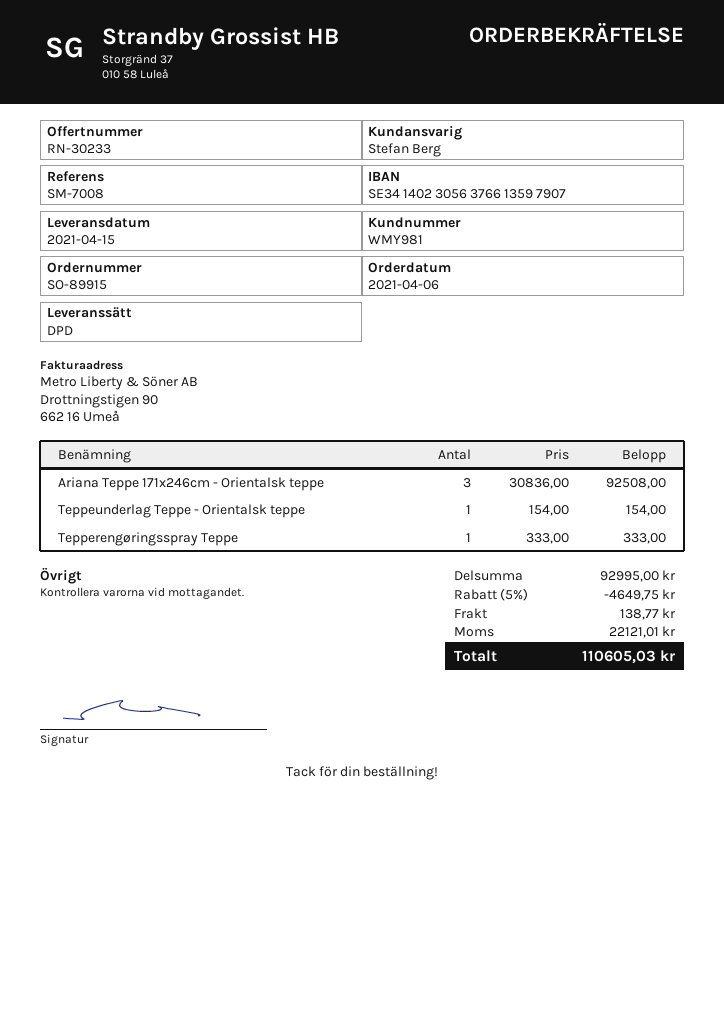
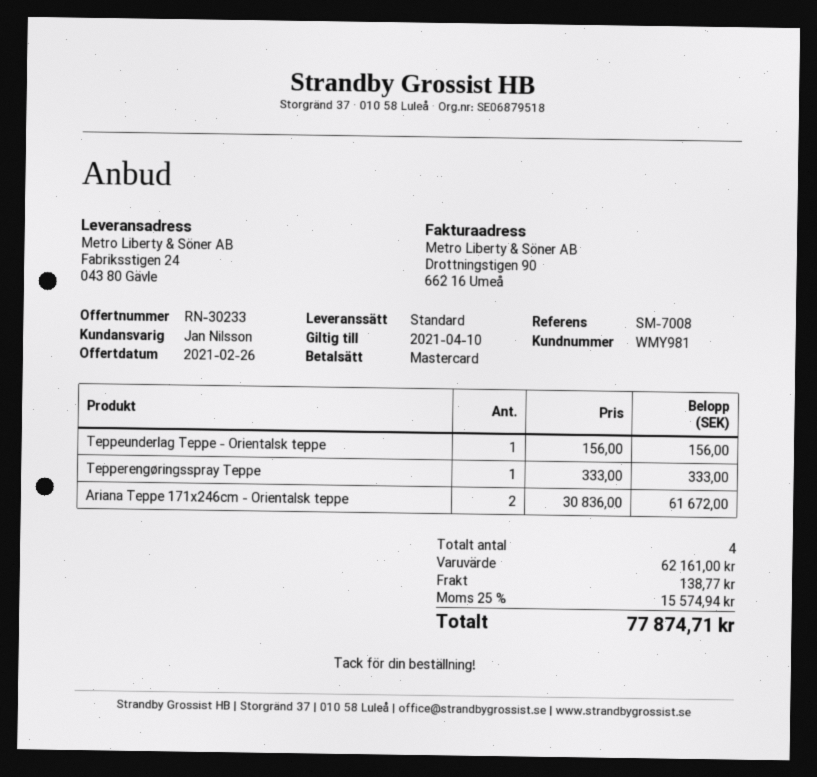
sales rep: Stefan Berg -> Jan Nilsson
shipping method: DPD -> standard
Ariana Teppe 171x246cm - Orientalsk teppe: 3 x 30836.00 = 92508.00 -> 2 x 30836.00 = 61672.00
Teppeunderlag Teppe - Orientalsk teppe: 1 x 154.00 = 154.00 -> 1 x 156.00 = 156.00
subtotal: 92995.00 -> 62161.00
discount: 5% = 4649.75 -> none
tax: 22121.01 -> 15574.94
total: 110605.03 -> 77874.71

